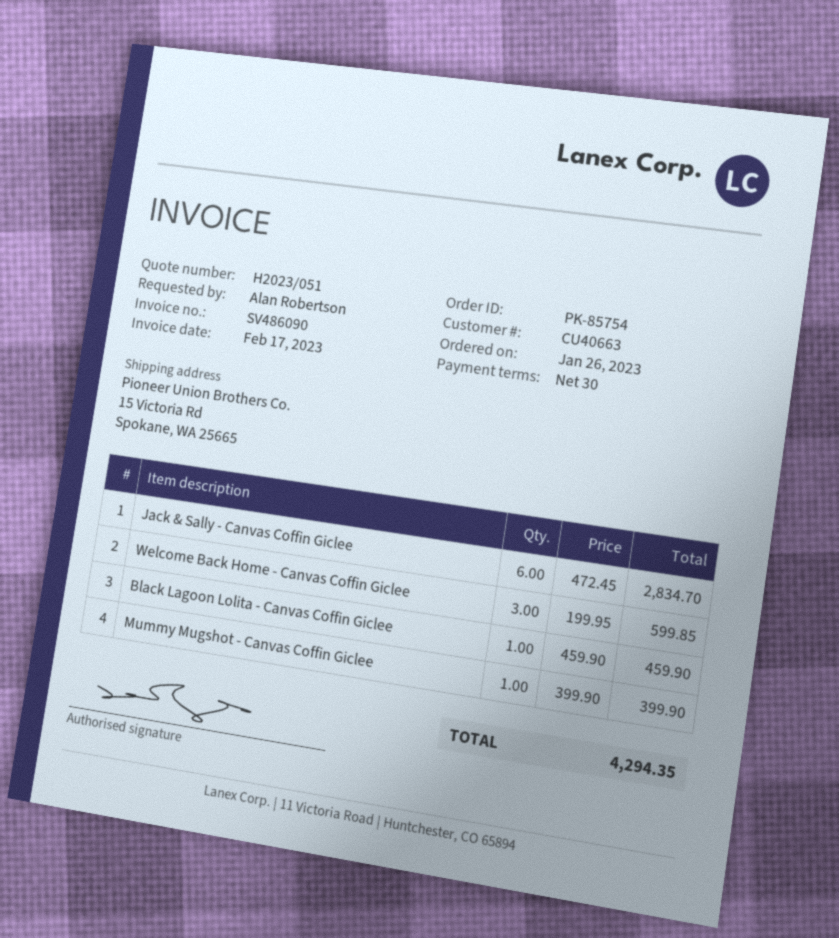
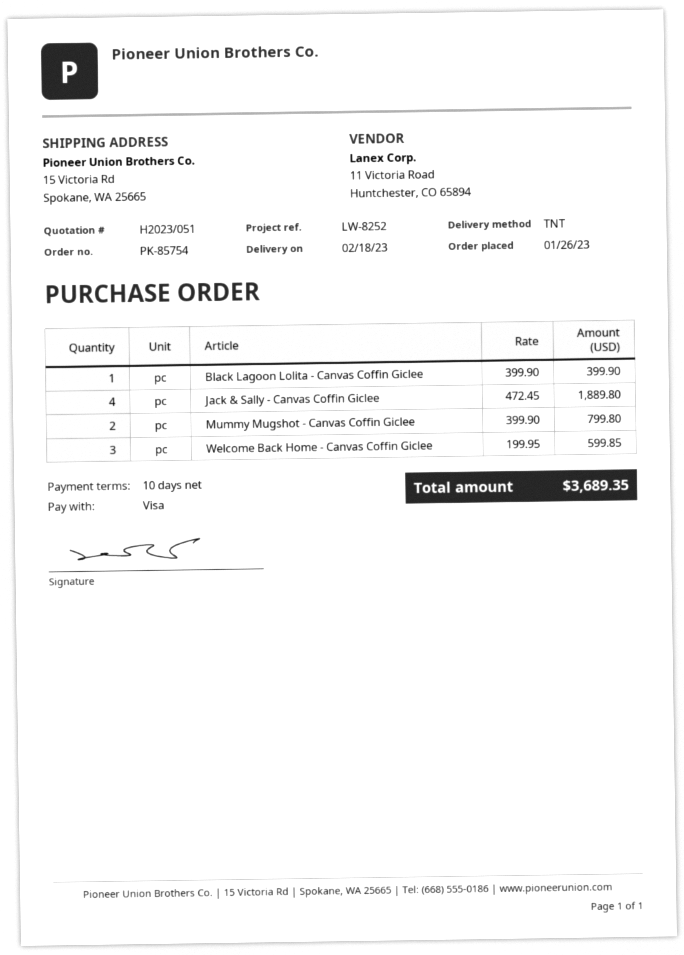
payment terms: 30 days -> 10 days
Jack & Sally - Canvas Coffin Giclee: 6 x 472.45 = 2834.70 -> 4 x 472.45 = 1889.80
Black Lagoon Lolita - Canvas Coffin Giclee: 1 x 459.90 = 459.90 -> 1 x 399.90 = 399.90
Mummy Mugshot - Canvas Coffin Giclee: 1 x 399.90 = 399.90 -> 2 x 399.90 = 799.80
total: 4294.35 -> 3689.35

